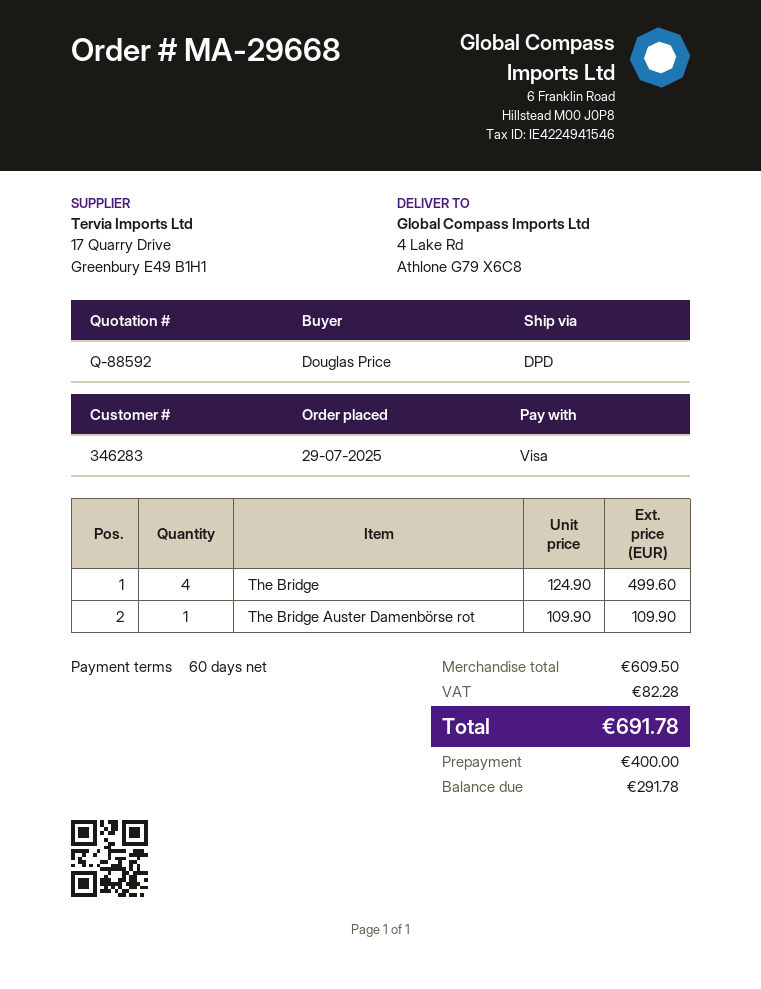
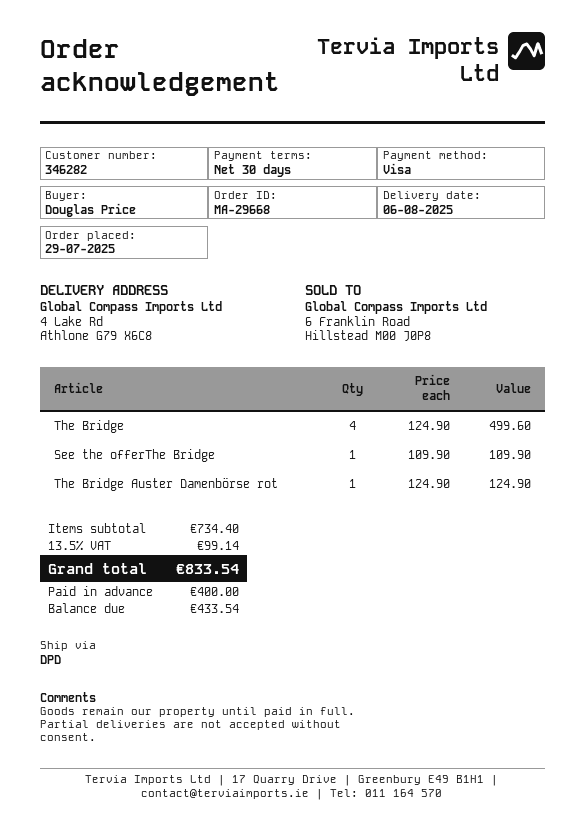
payment terms: 60 days -> 30 days
customer number: 346283 -> 346282
The Bridge Auster Damenbörse rot: 1 x 109.90 = 109.90 -> 1 x 124.90 = 124.90
See the offerThe Bridge: none -> 1 x 109.90 = 109.90
subtotal: 609.50 -> 734.40
tax: 82.28 -> 99.14
total: 691.78 -> 833.54
balance: 291.78 -> 433.54

